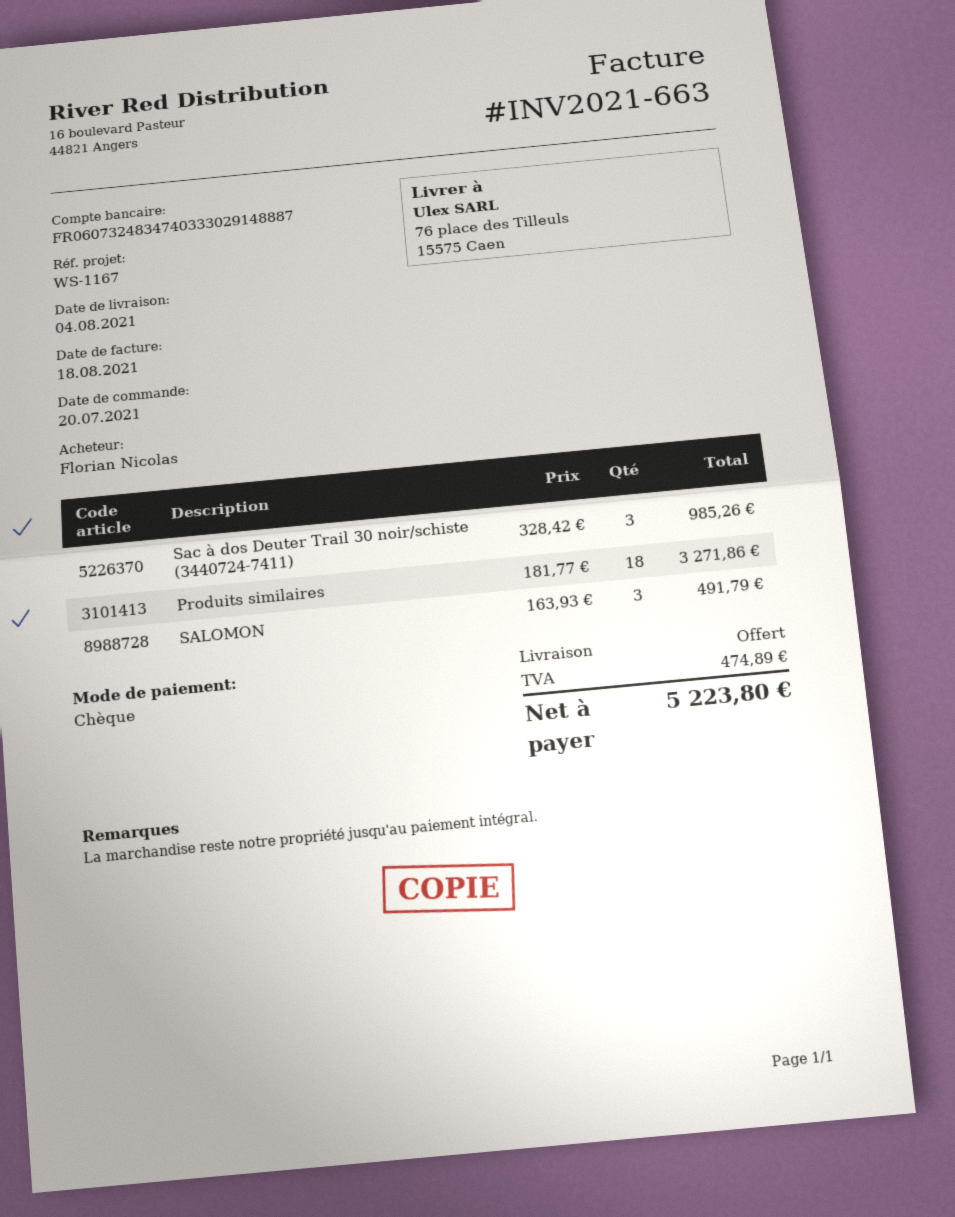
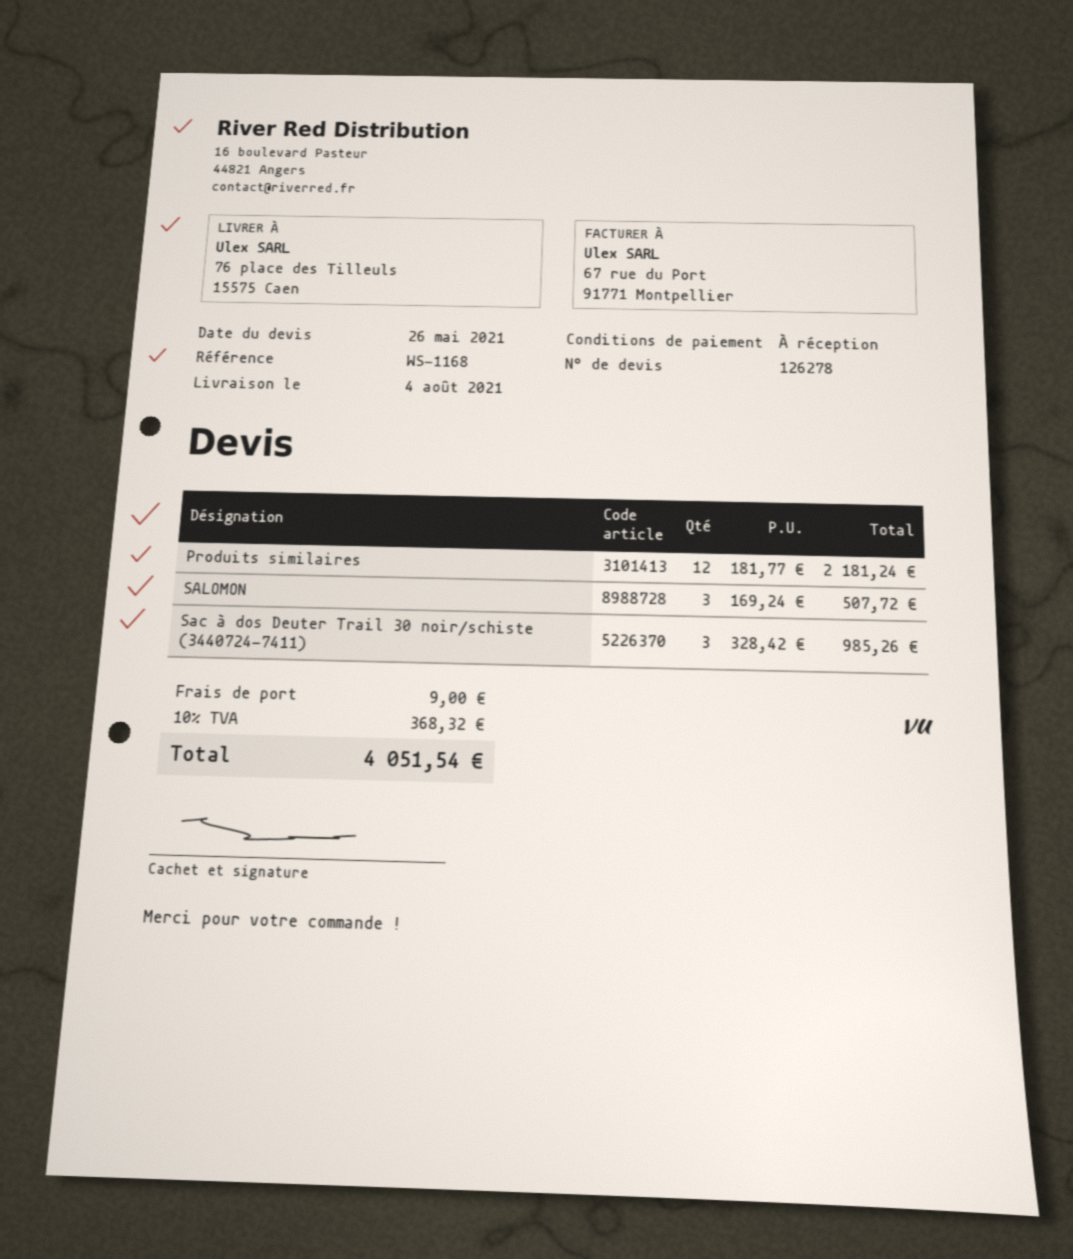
reference: WS-1167 -> WS-1168
Produits similaires: 18 x 181.77 = 3271.86 -> 12 x 181.77 = 2181.24
SALOMON: 3 x 163.93 = 491.79 -> 3 x 169.24 = 507.72
shipping: 0.00 -> 9.00
tax: 474.89 -> 368.32
total: 5223.80 -> 4051.54

